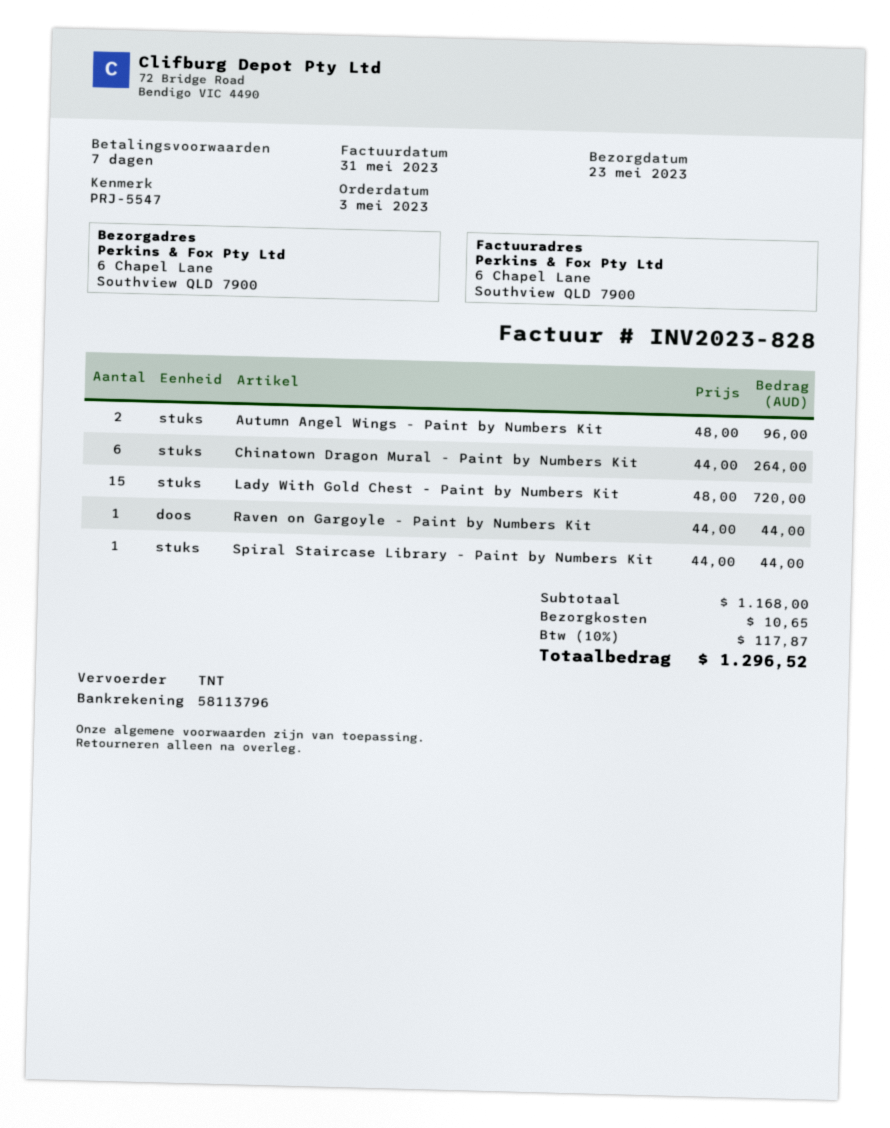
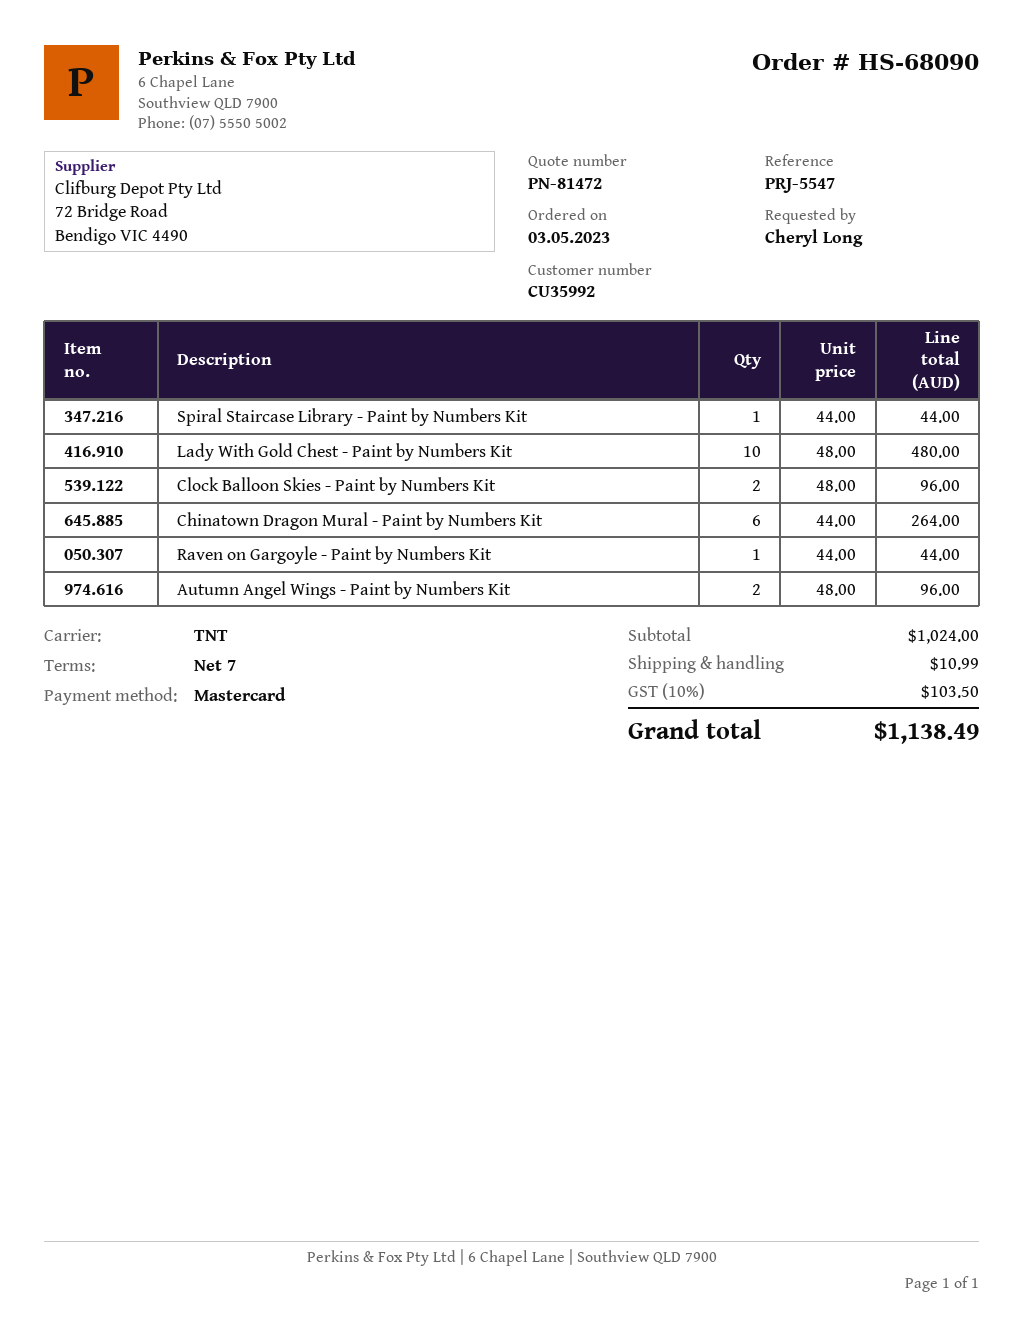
Lady With Gold Chest - Paint by Numbers Kit: 15 x 48.00 = 720.00 -> 10 x 48.00 = 480.00
Clock Balloon Skies - Paint by Numbers Kit: none -> 2 x 48.00 = 96.00
subtotal: 1168.00 -> 1024.00
shipping: 10.65 -> 10.99
tax: 10% = 117.87 -> 10% = 103.50
total: 1296.52 -> 1138.49

